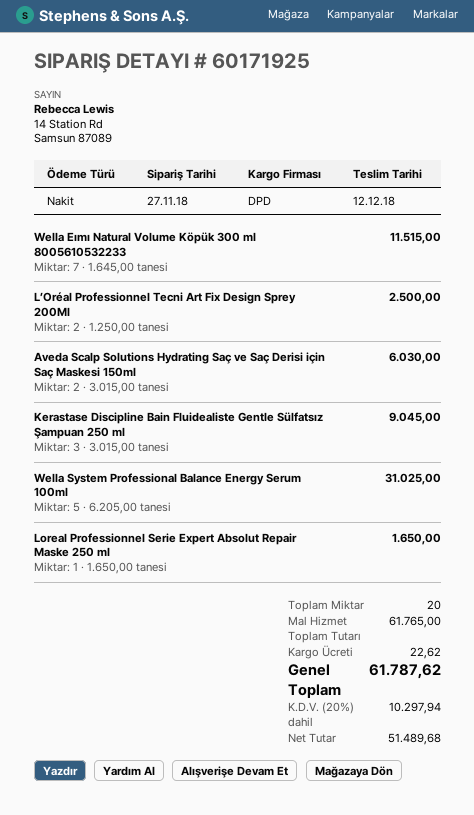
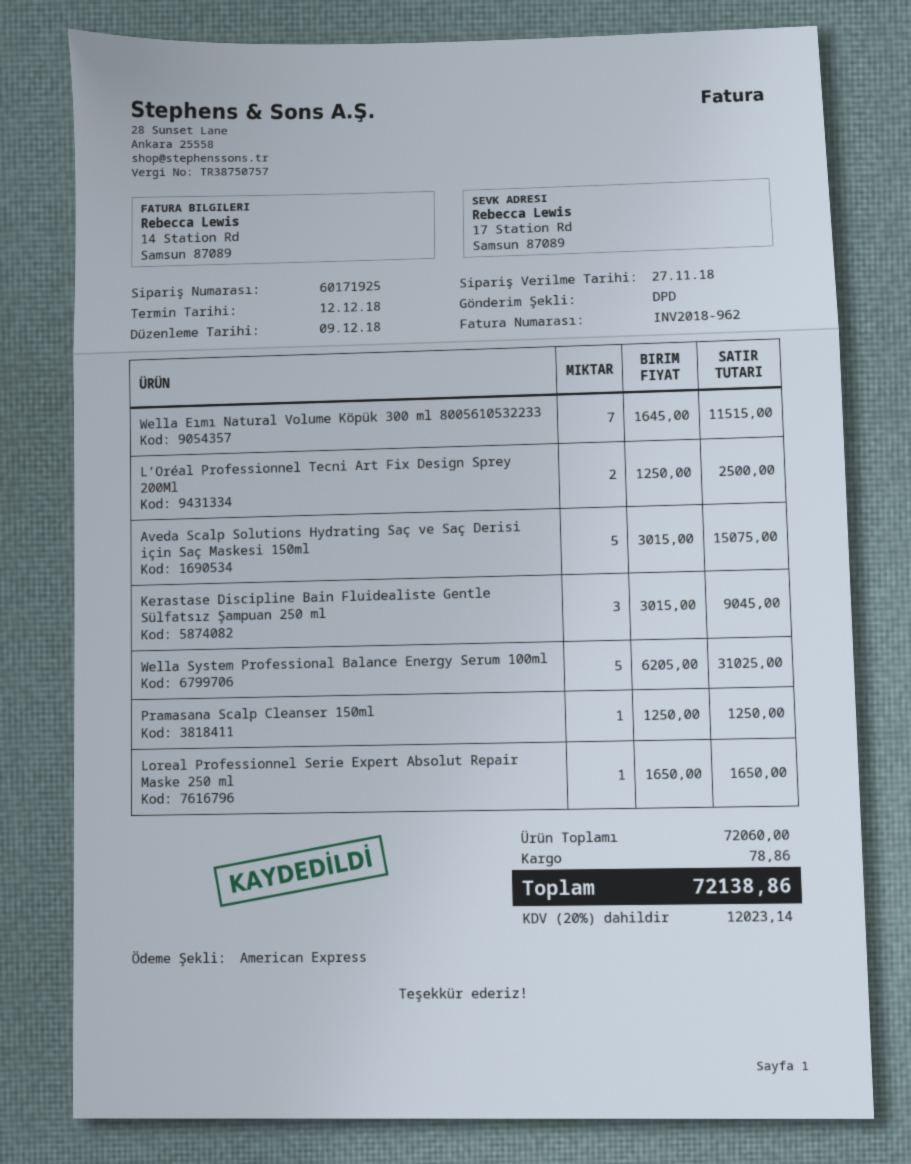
payment method: cash -> American Express
Aveda Scalp Solutions Hydrating Saç ve Saç Derisi için Saç Maskesi 150ml: 2 x 3015.00 = 6030.00 -> 5 x 3015.00 = 15075.00
Pramasana Scalp Cleanser 150ml: none -> 1 x 1250.00 = 1250.00
subtotal: 61765.00 -> 72060.00
shipping: 22.62 -> 78.86
tax: 20% = 10297.94 -> 20% = 12023.14
total: 61787.62 -> 72138.86

